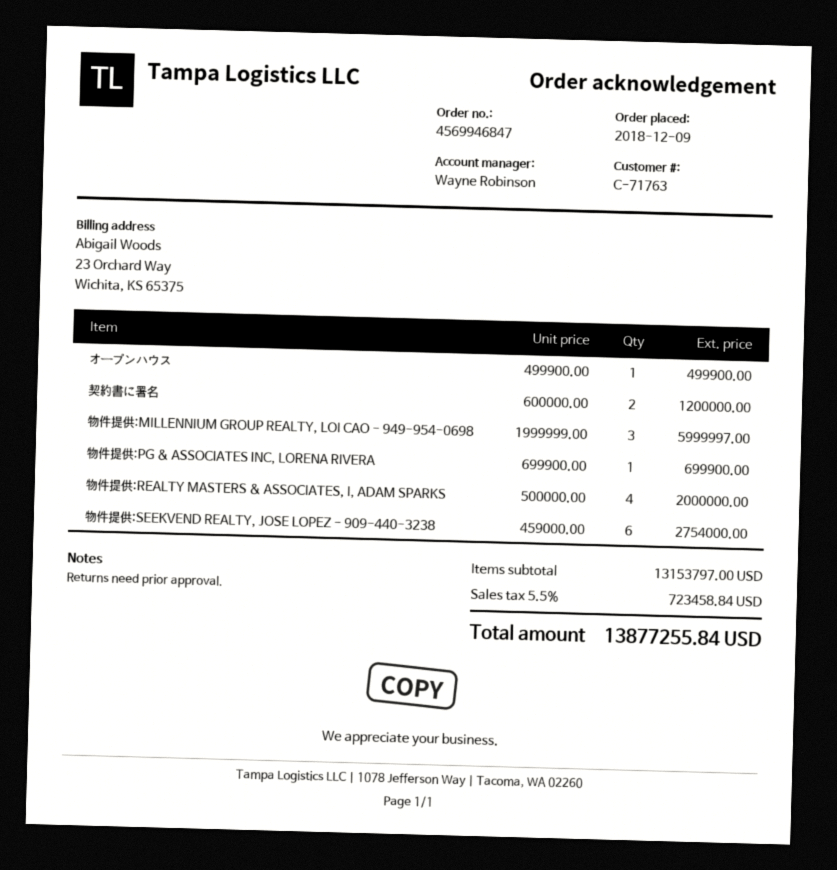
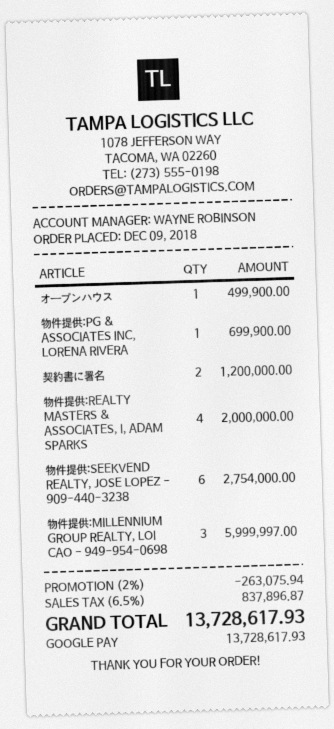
discount: none -> 2% = 263075.94
tax: 5.5% = 723458.84 -> 6.5% = 837896.87
total: 13877255.84 -> 13728617.93

